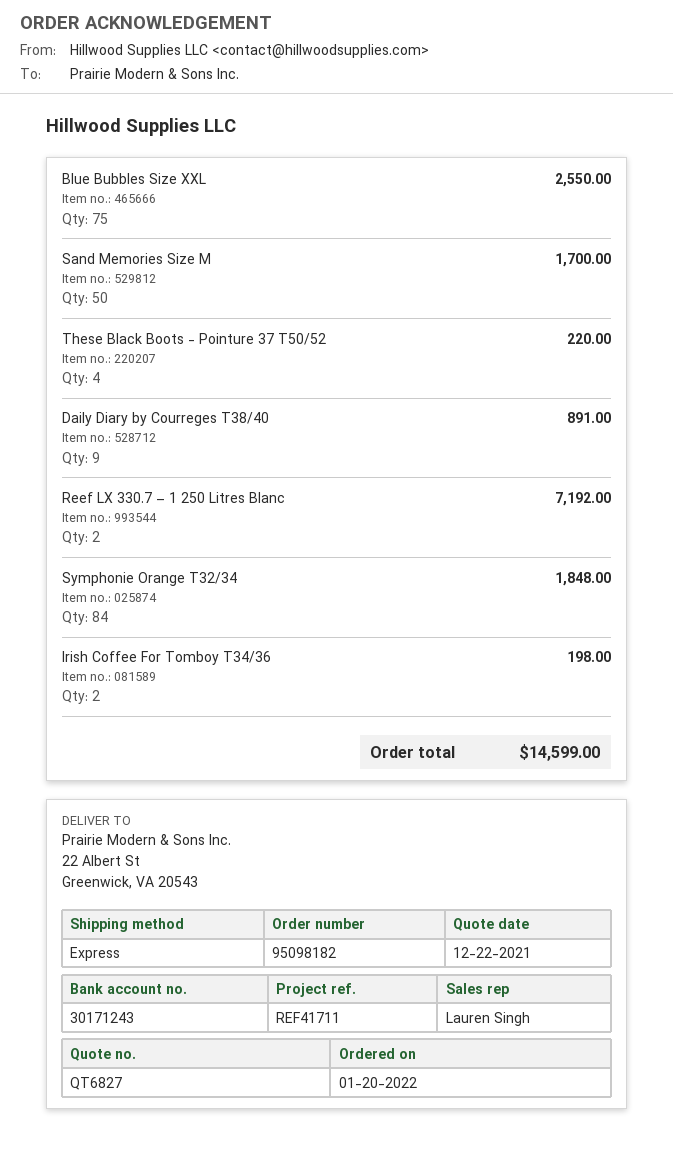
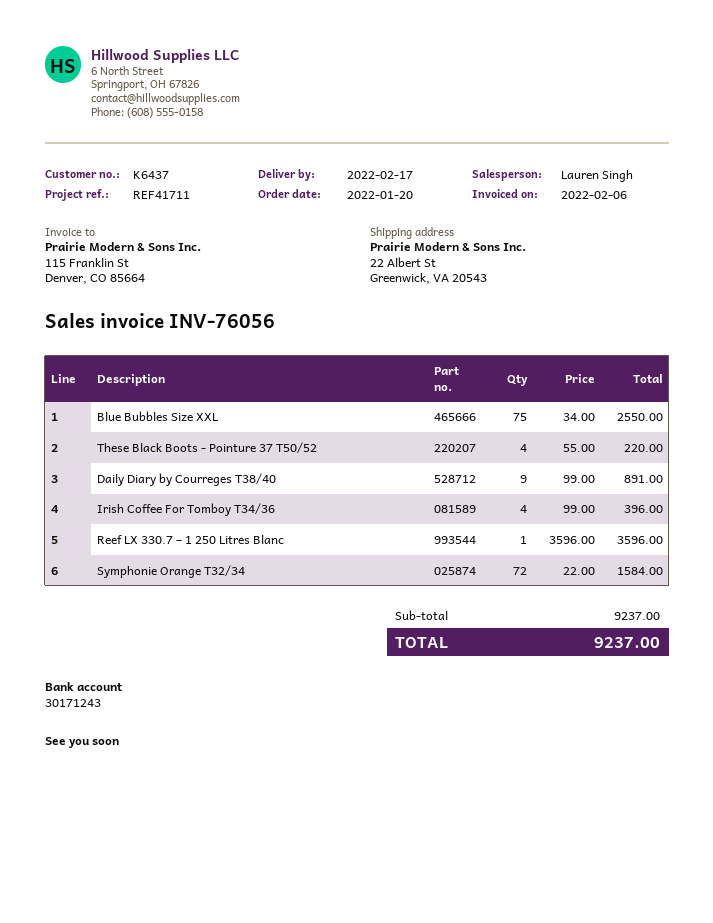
Sand Memories Size M: 50 for 1700.00 -> none
Reef LX 330.7 – 1 250 Litres Blanc: 2 for 7192.00 -> 1 for 3596.00
Symphonie Orange T32/34: 84 for 1848.00 -> 72 for 1584.00
Irish Coffee For Tomboy T34/36: 2 for 198.00 -> 4 for 396.00
total: 14599.00 -> 9237.00

